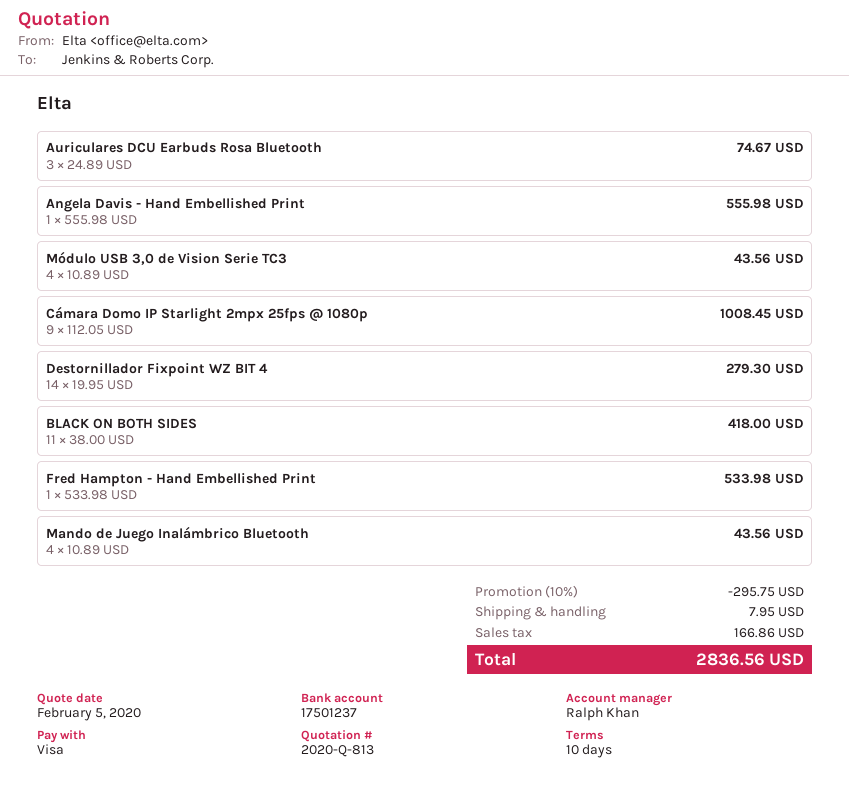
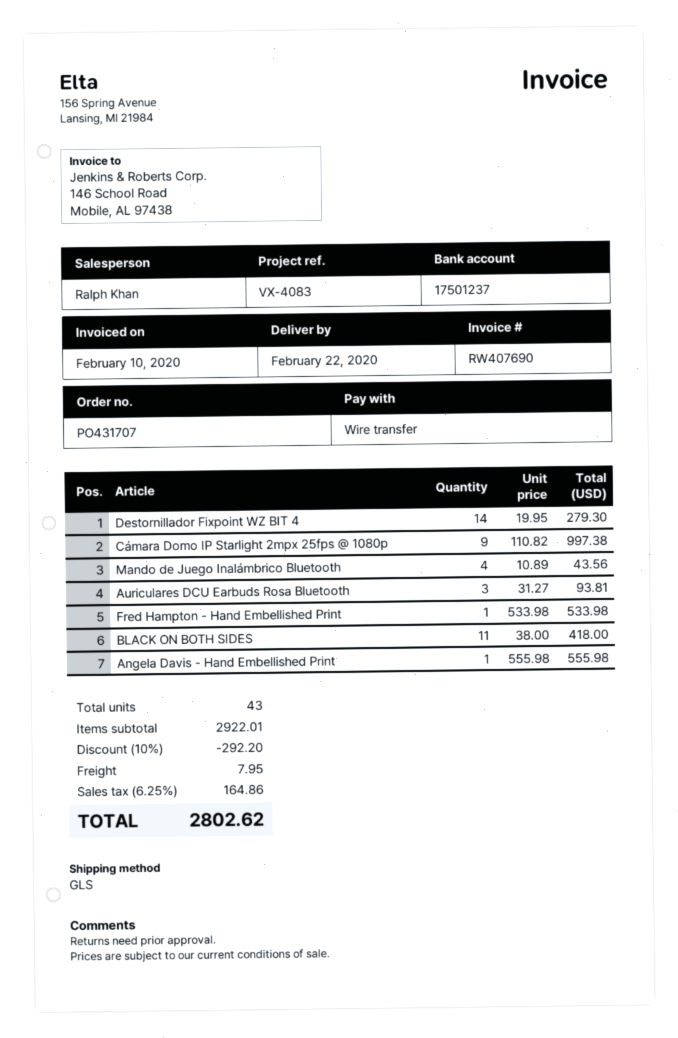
payment method: Visa -> bank transfer
Auriculares DCU Earbuds Rosa Bluetooth: 3 x 24.89 = 74.67 -> 3 x 31.27 = 93.81
Módulo USB 3,0 de Vision Serie TC3: 4 x 10.89 = 43.56 -> none
Cámara Domo IP Starlight 2mpx 25fps @ 1080p: 9 x 112.05 = 1008.45 -> 9 x 110.82 = 997.38
discount: 10% = 295.75 -> 10% = 292.20
tax: 166.86 -> 164.86
total: 2836.56 -> 2802.62

